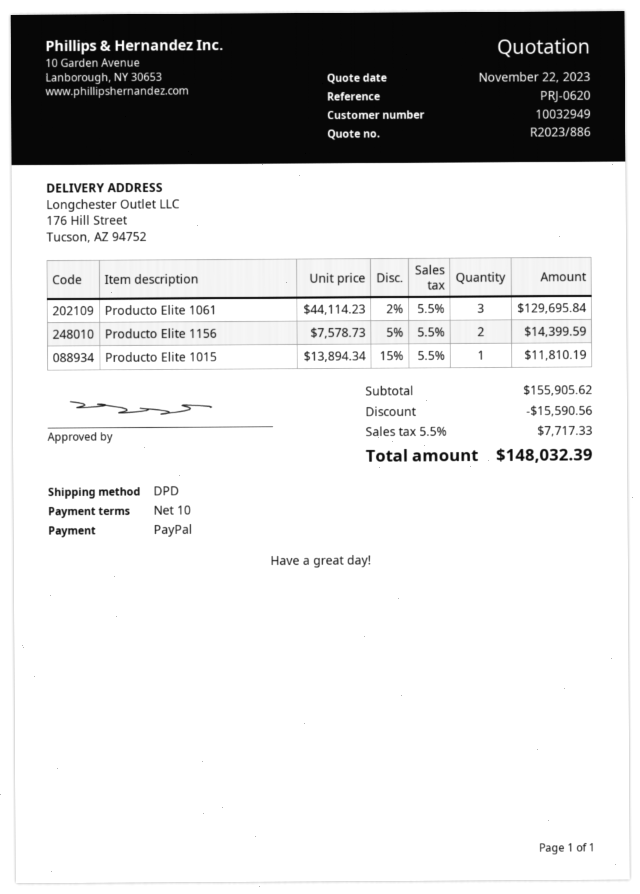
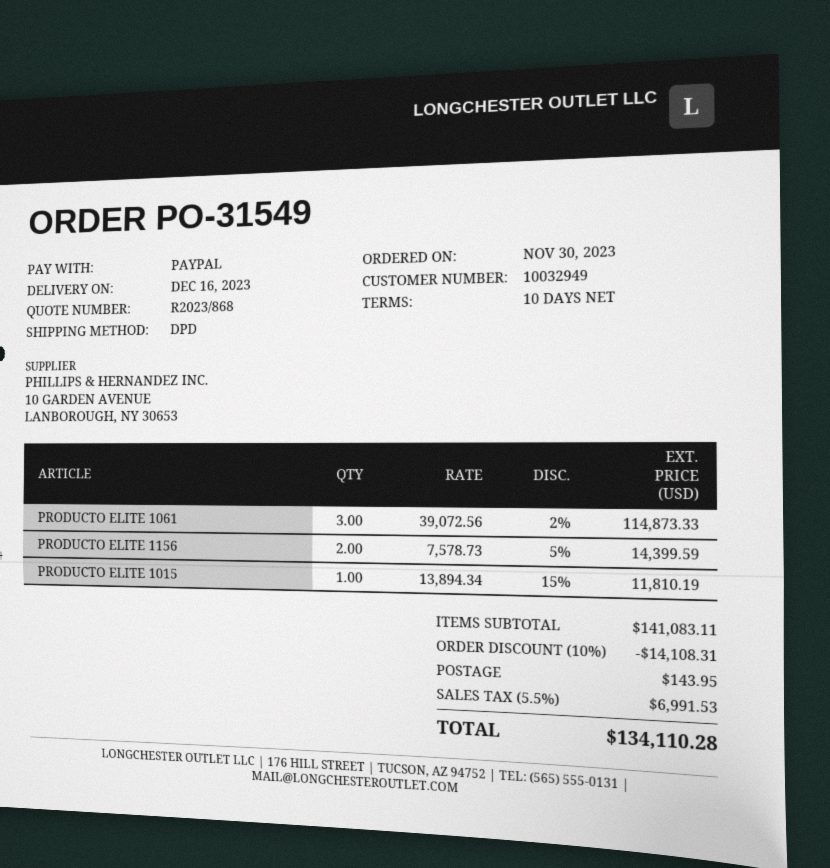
quote number: R2023/886 -> R2023/868
Producto Elite 1061: 3 x 44114.23 - 2% = 129695.84 -> 3 x 39072.56 - 2% = 114873.33
subtotal: 155905.62 -> 141083.11
discount: 15590.56 -> 14108.31
shipping: none -> 143.95
tax: 5.5% = 7717.33 -> 5.5% = 6991.53
total: 148032.39 -> 134110.28

